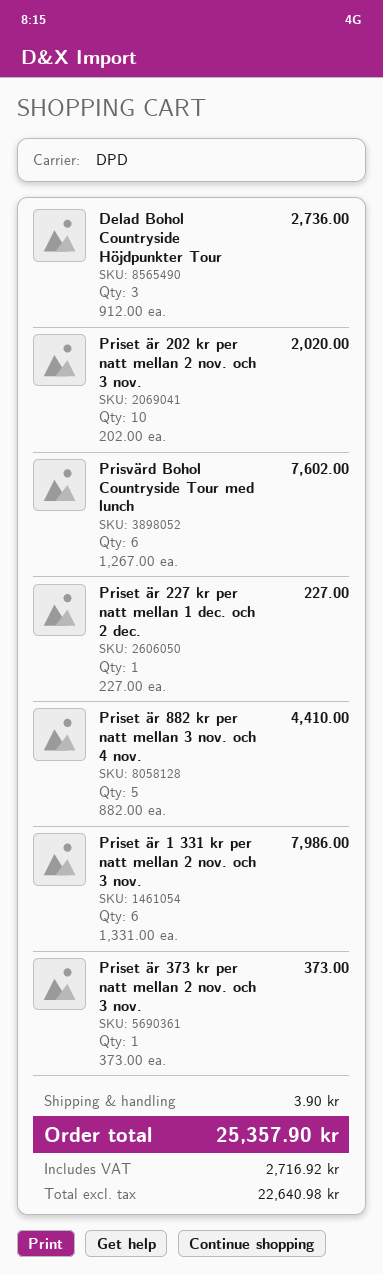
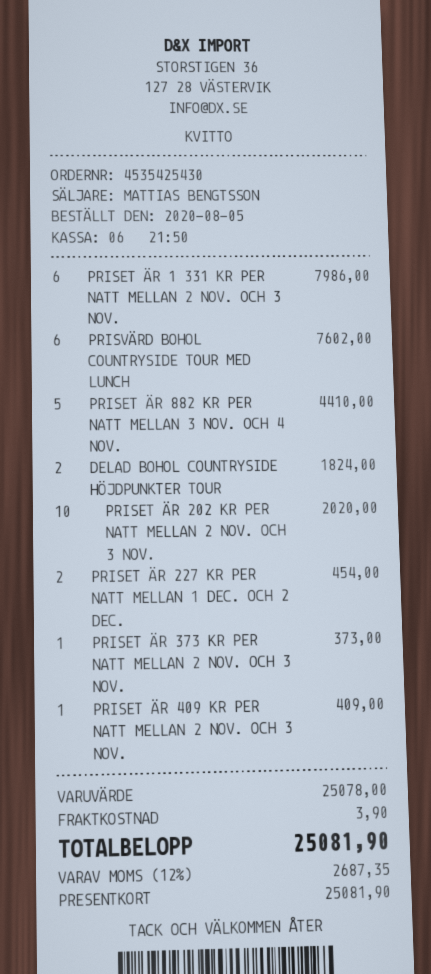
Delad Bohol Countryside Höjdpunkter Tour: 3 for 2736.00 -> 2 for 1824.00
Priset är 227 kr per natt mellan 1 dec. och 2 dec.: 1 for 227.00 -> 2 for 454.00
PRISET ÄR 409 KR PER NATT MELLAN 2 NOV. OCH 3 NOV.: none -> 1 for 409.00
tax: 2716.92 -> 2687.35
total: 25357.90 -> 25081.90

